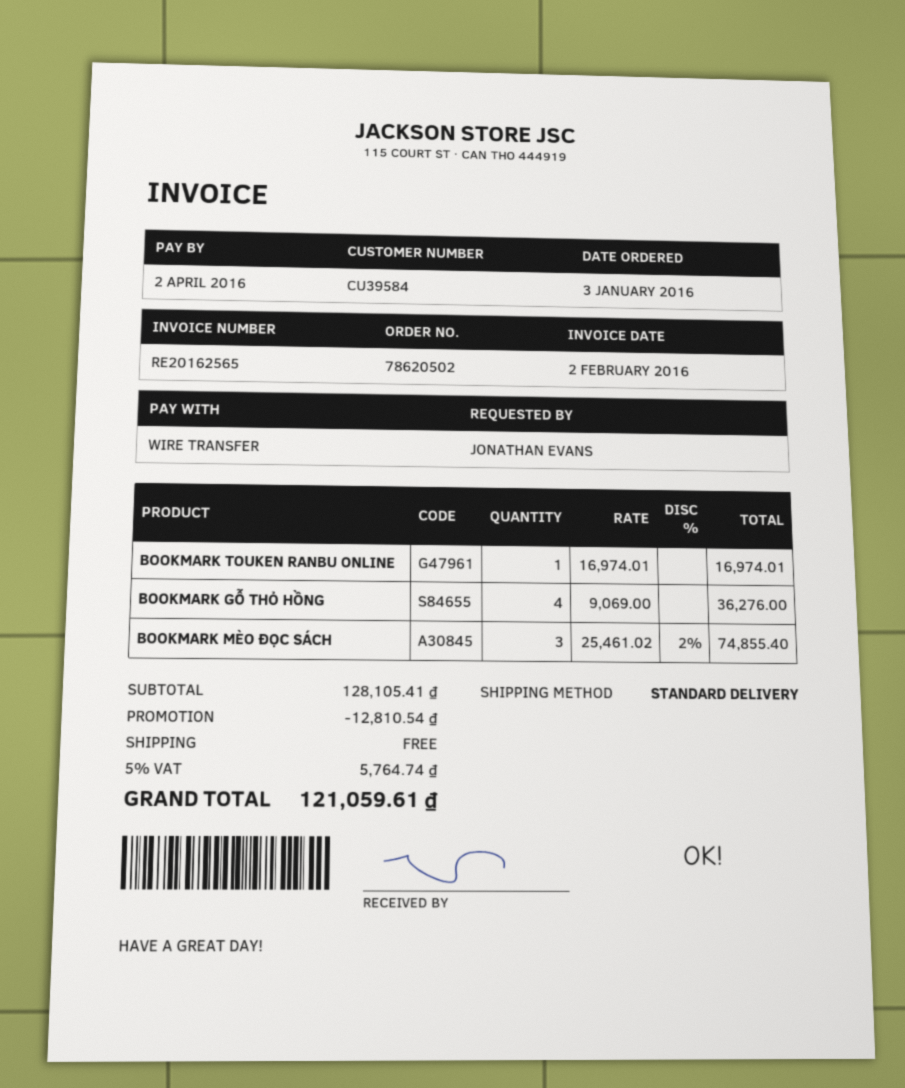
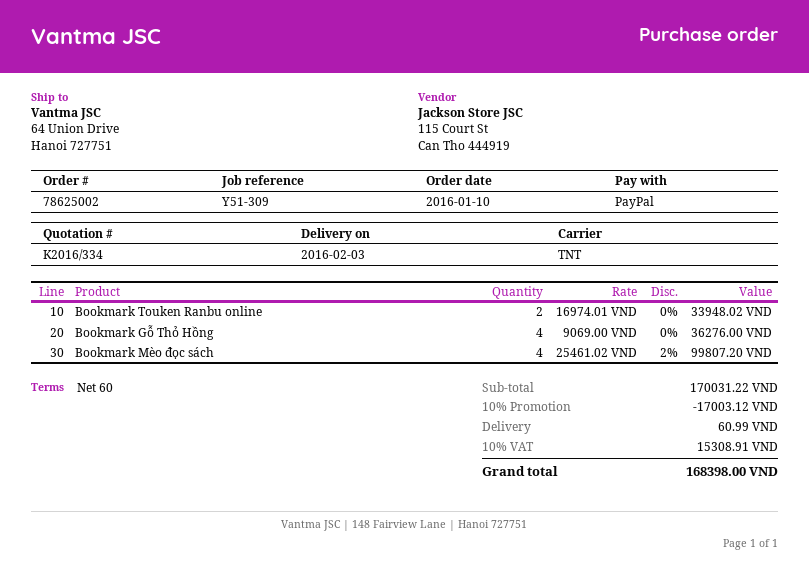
order number: 78620502 -> 78625002
order date: 2016-01-03 -> 2016-01-10
payment method: bank transfer -> PayPal
shipping method: standard -> TNT
BOOKMARK TOUKEN RANBU ONLINE: 1 x 16974.01 = 16974.01 -> 2 x 16974.01 = 33948.02
BOOKMARK MÈO ĐỌC SÁCH: 3 x 25461.02 - 2% = 74855.40 -> 4 x 25461.02 - 2% = 99807.20
subtotal: 128105.41 -> 170031.22
discount: 12810.54 -> 17003.12
shipping: 0.00 -> 60.99
tax: 5% = 5764.74 -> 10% = 15308.91
total: 121059.61 -> 168398.00

